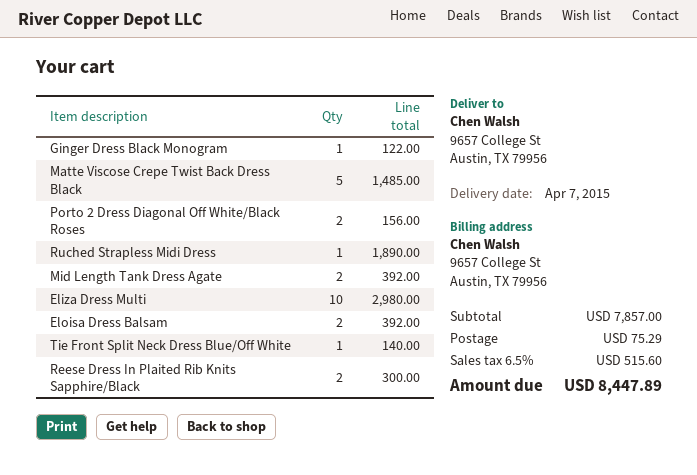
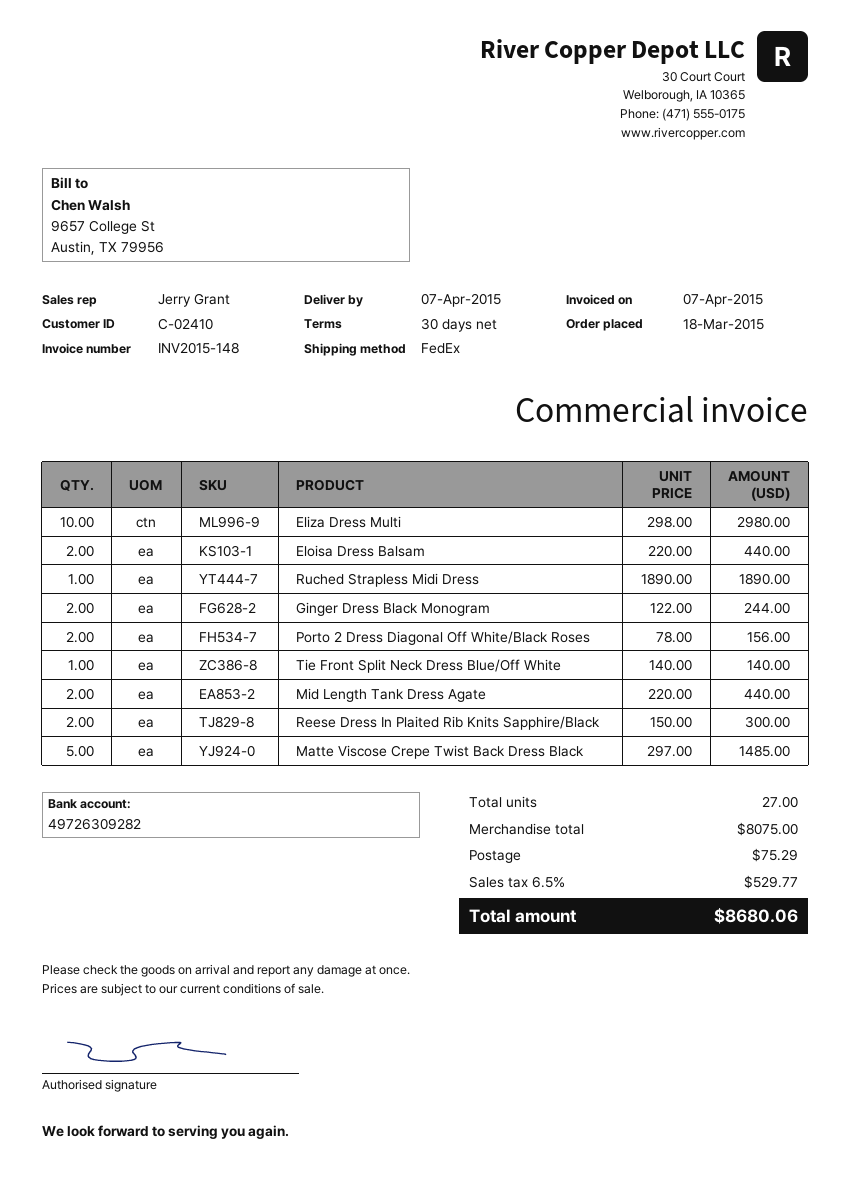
Ginger Dress Black Monogram: 1 for 122.00 -> 2 for 244.00
Mid Length Tank Dress Agate: 2 for 392.00 -> 2 for 440.00
Eloisa Dress Balsam: 2 for 392.00 -> 2 for 440.00
subtotal: 7857.00 -> 8075.00
tax: 6.5% = 515.60 -> 6.5% = 529.77
total: 8447.89 -> 8680.06

